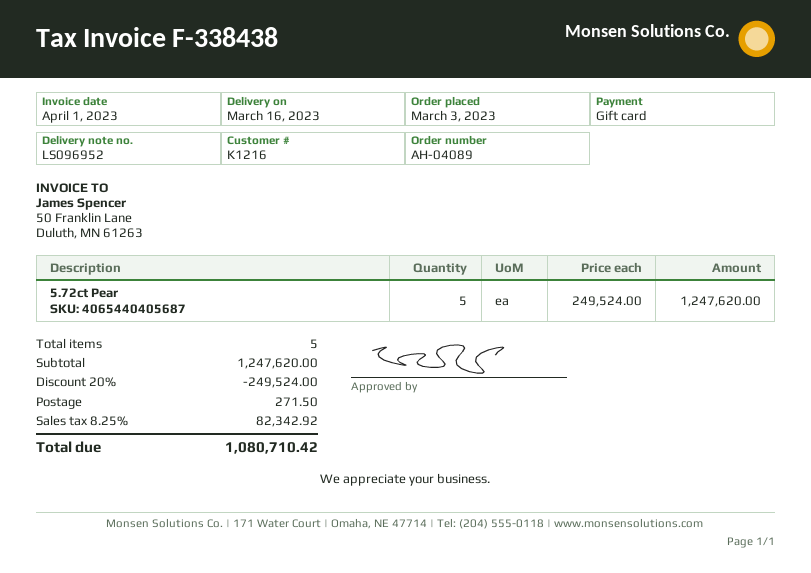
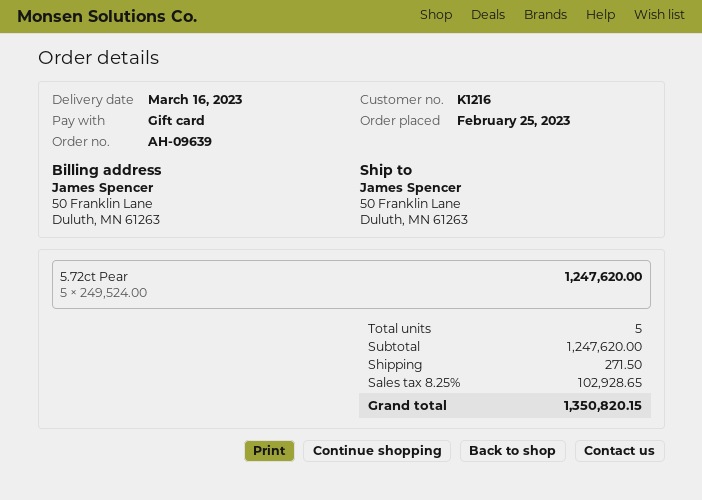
order number: AH-04089 -> AH-09639
order date: 2023-03-03 -> 2023-02-25
discount: 20% = 249524.00 -> none
tax: 8.25% = 82342.92 -> 8.25% = 102928.65
total: 1080710.42 -> 1350820.15

